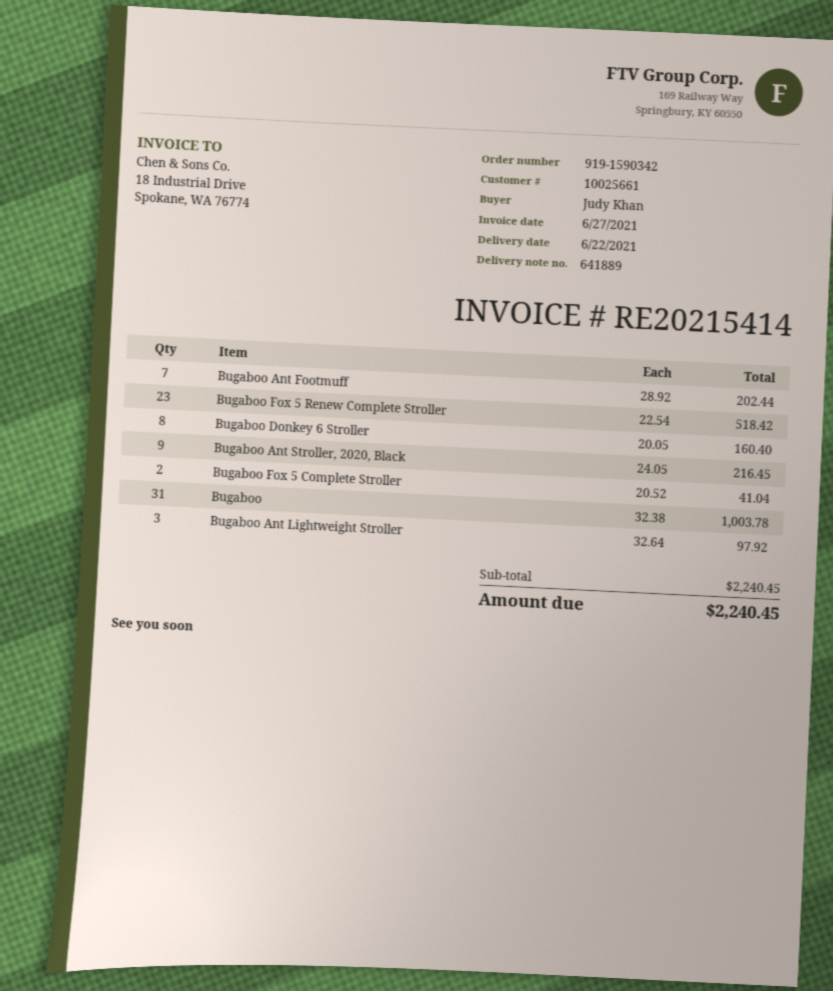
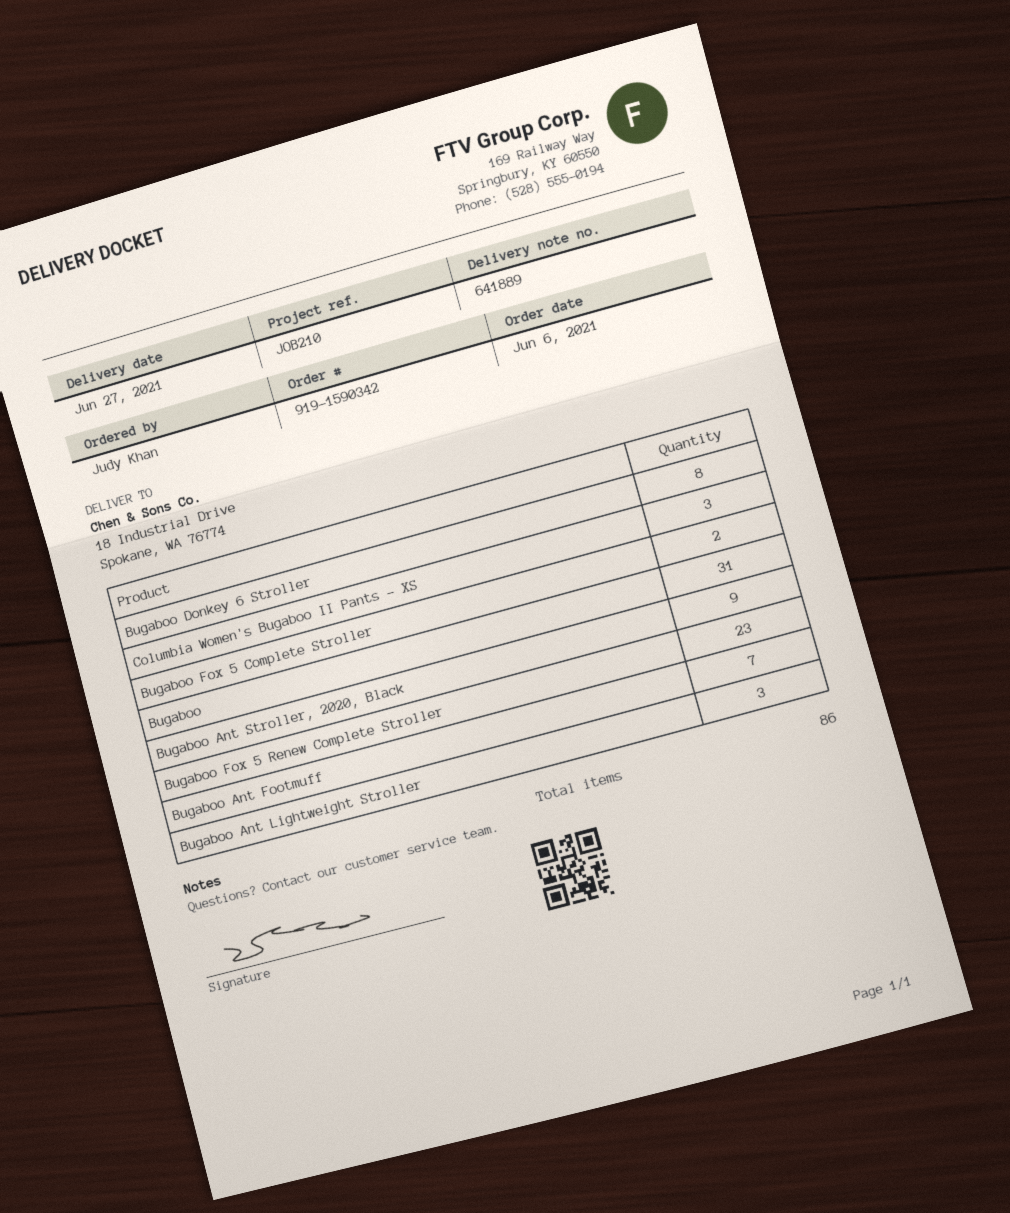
delivery date: 2021-06-22 -> 2021-06-27
Columbia Women's Bugaboo II Pants - XS: none -> 3

